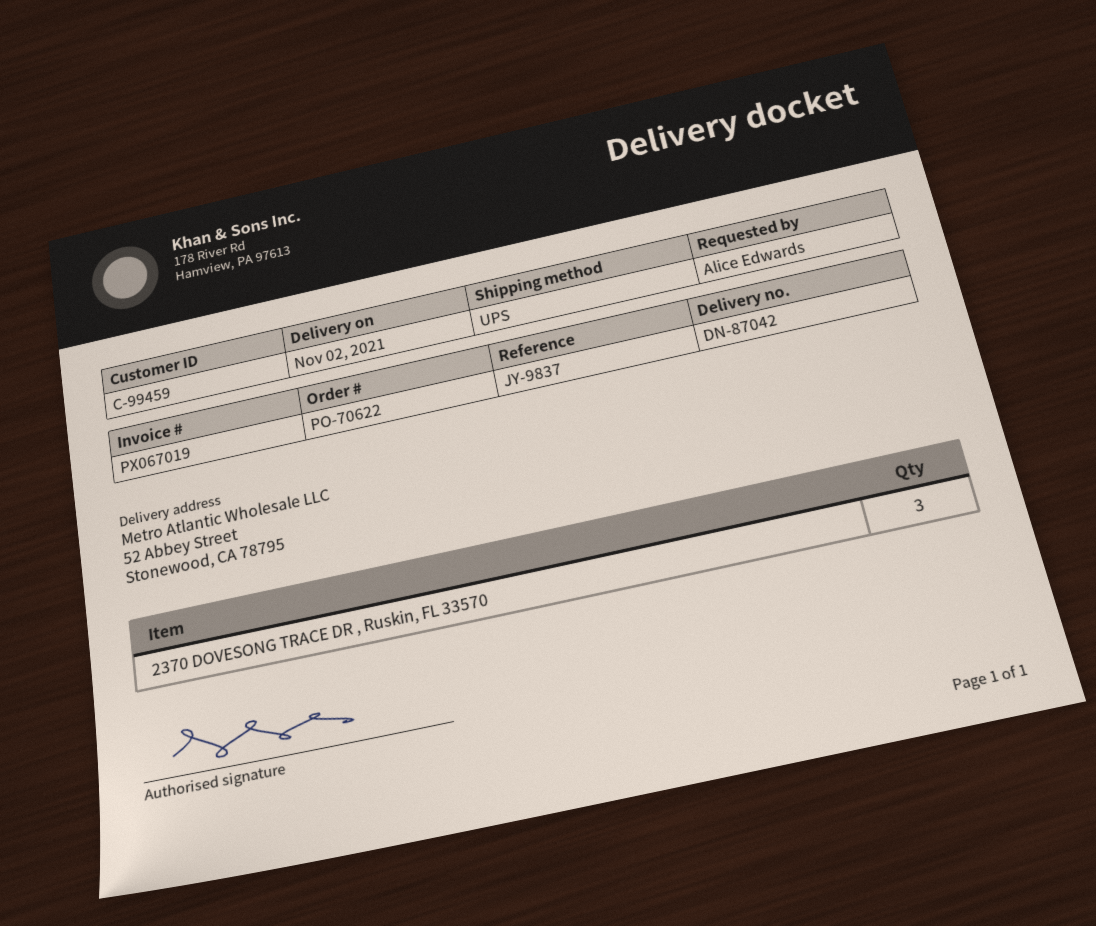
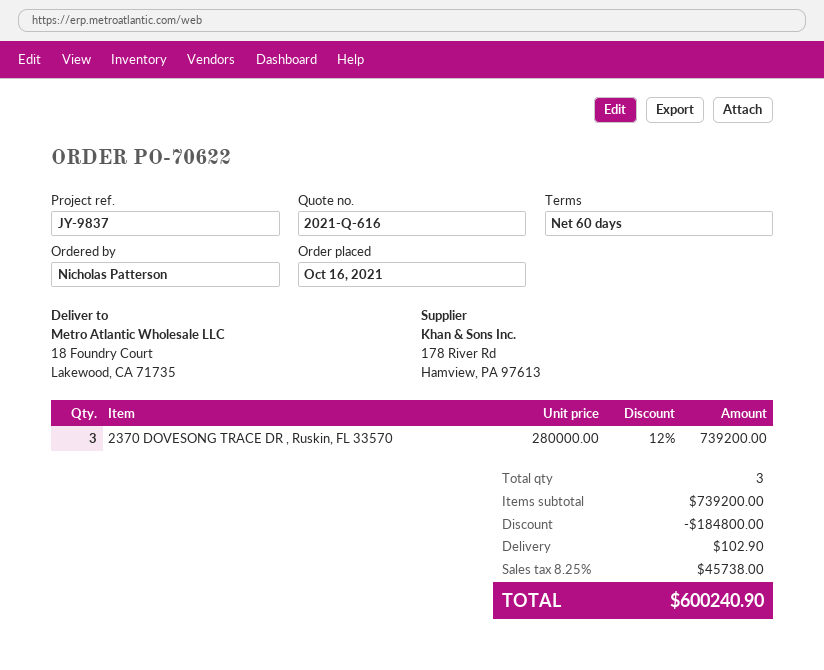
ordered by: Alice Edwards -> Nicholas Patterson
ship to: 52 Abbey Street, Stonewood, CA 78795 -> 18 Foundry Court, Lakewood, CA 71735

